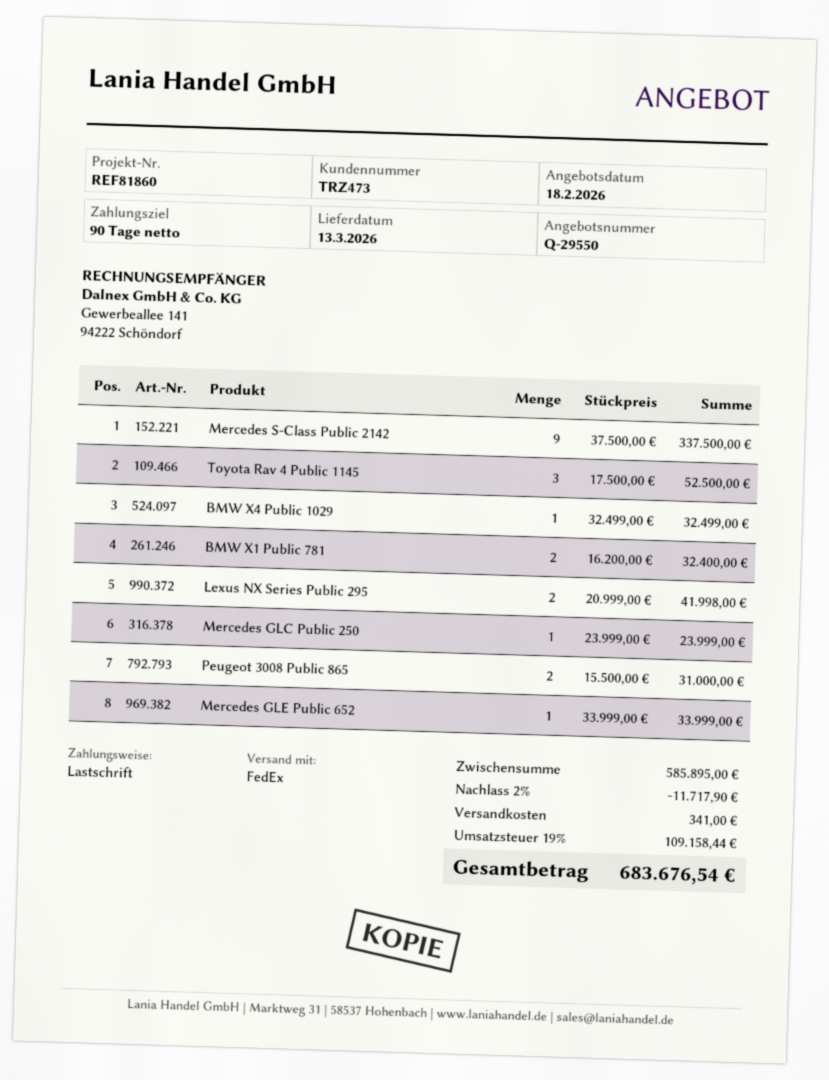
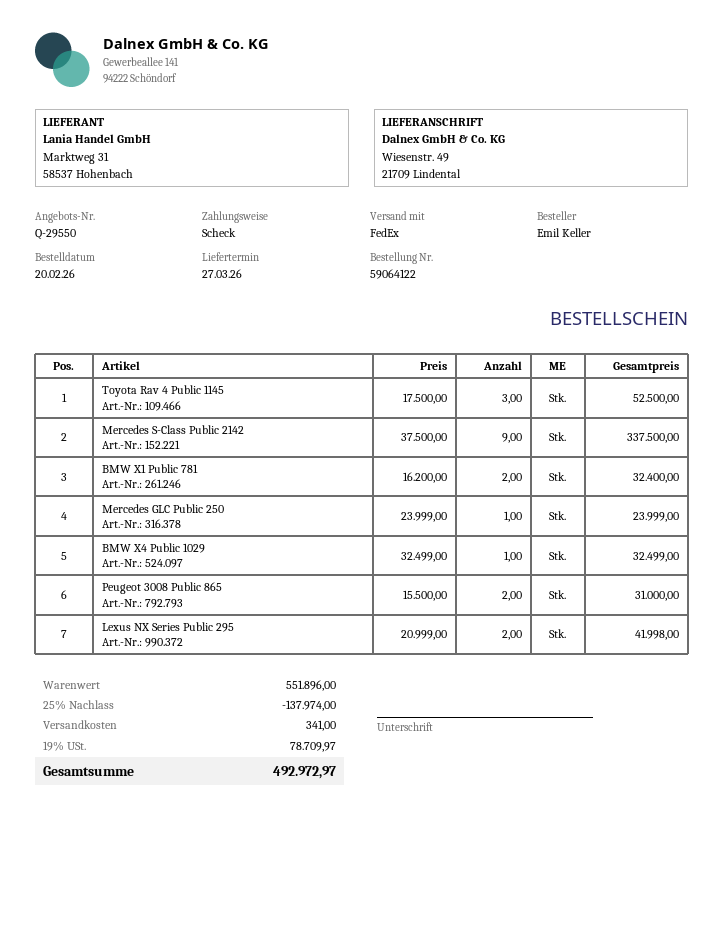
delivery date: 2026-03-13 -> 2026-03-27
payment method: direct debit -> cheque
Mercedes GLE Public 652: 1 x 33999.00 = 33999.00 -> none
subtotal: 585895.00 -> 551896.00
discount: 2% = 11717.90 -> 25% = 137974.00
tax: 19% = 109158.44 -> 19% = 78709.97
total: 683676.54 -> 492972.97

